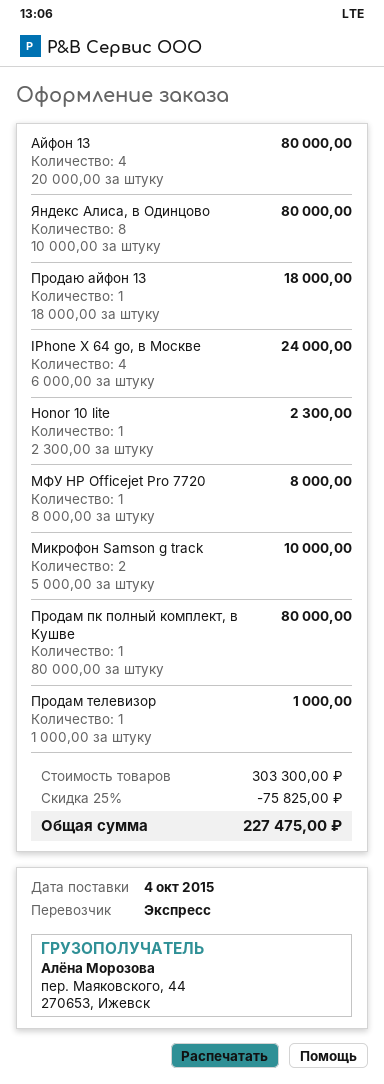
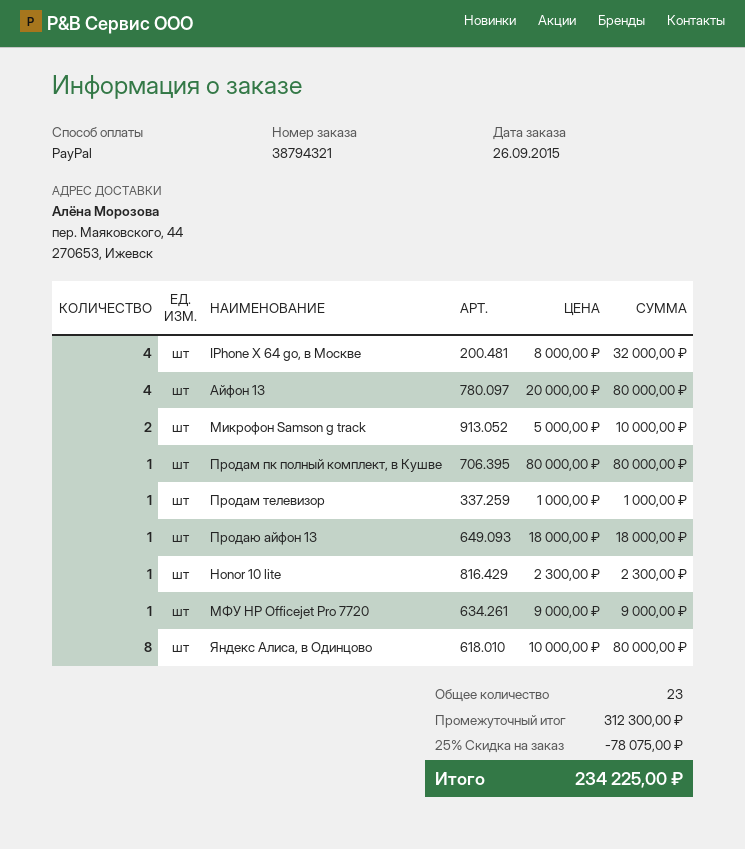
IPhone X 64 go, в Москве: 4 x 6000.00 = 24000.00 -> 4 x 8000.00 = 32000.00
МФУ HP Officejet Pro 7720: 1 x 8000.00 = 8000.00 -> 1 x 9000.00 = 9000.00
subtotal: 303300.00 -> 312300.00
discount: 25% = 75825.00 -> 25% = 78075.00
total: 227475.00 -> 234225.00

